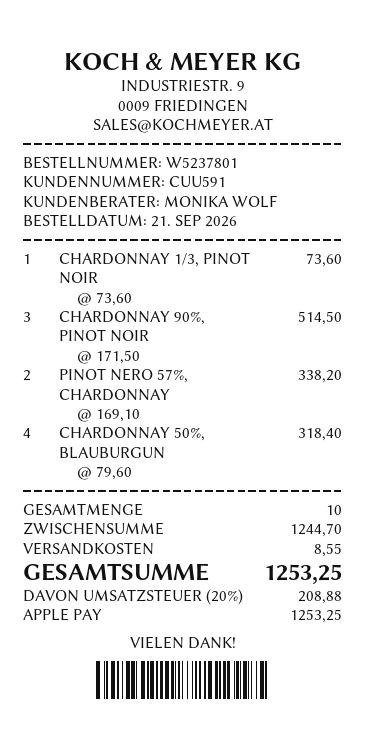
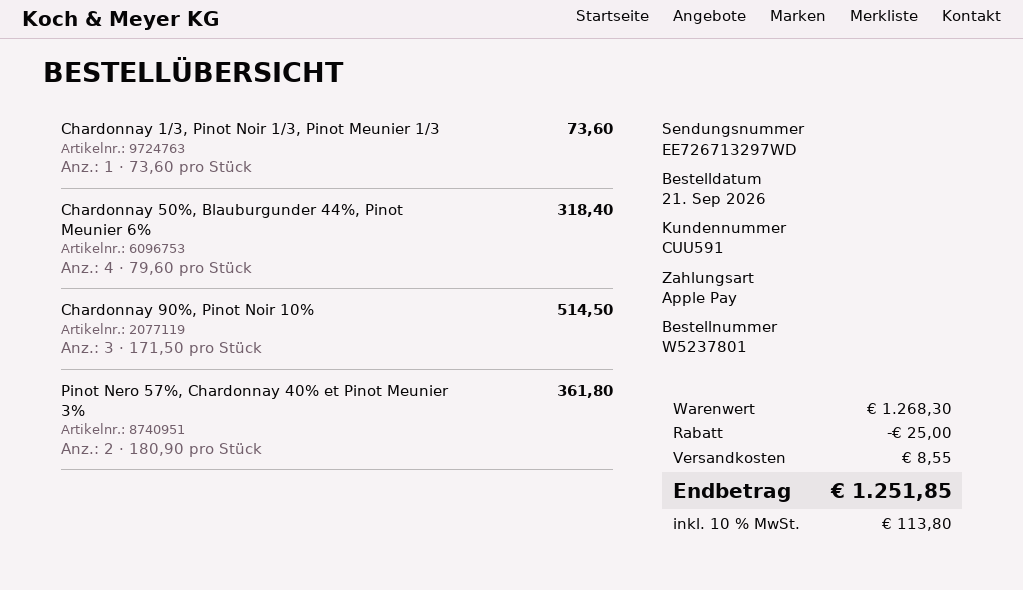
PINOT NERO 57%, CHARDONNAY: 2 x 169.10 = 338.20 -> 2 x 180.90 = 361.80
subtotal: 1244.70 -> 1268.30
discount: none -> 25.00
tax: 20% = 208.88 -> 10% = 113.80
total: 1253.25 -> 1251.85

